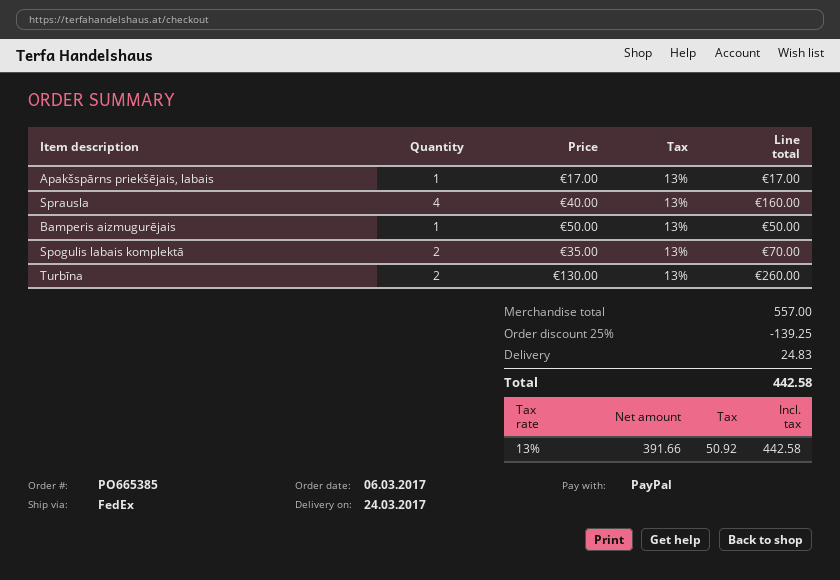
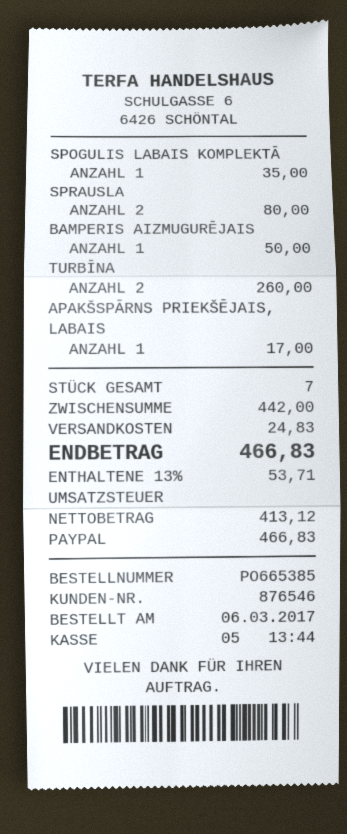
Sprausla: 4 for 160.00 -> 2 for 80.00
Spogulis labais komplektā: 2 for 70.00 -> 1 for 35.00
subtotal: 557.00 -> 442.00
discount: 25% = 139.25 -> none
net: 391.66 -> 413.12
tax: 13% = 50.92 -> 13% = 53.71
total: 442.58 -> 466.83

